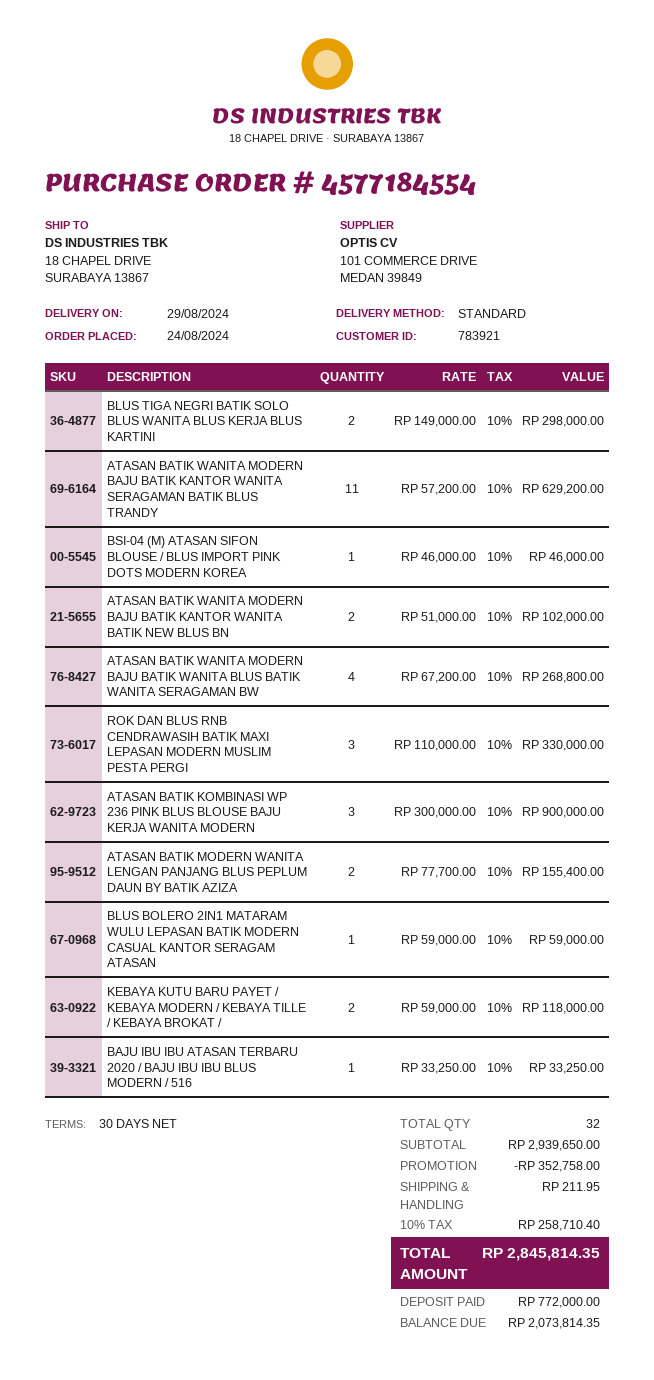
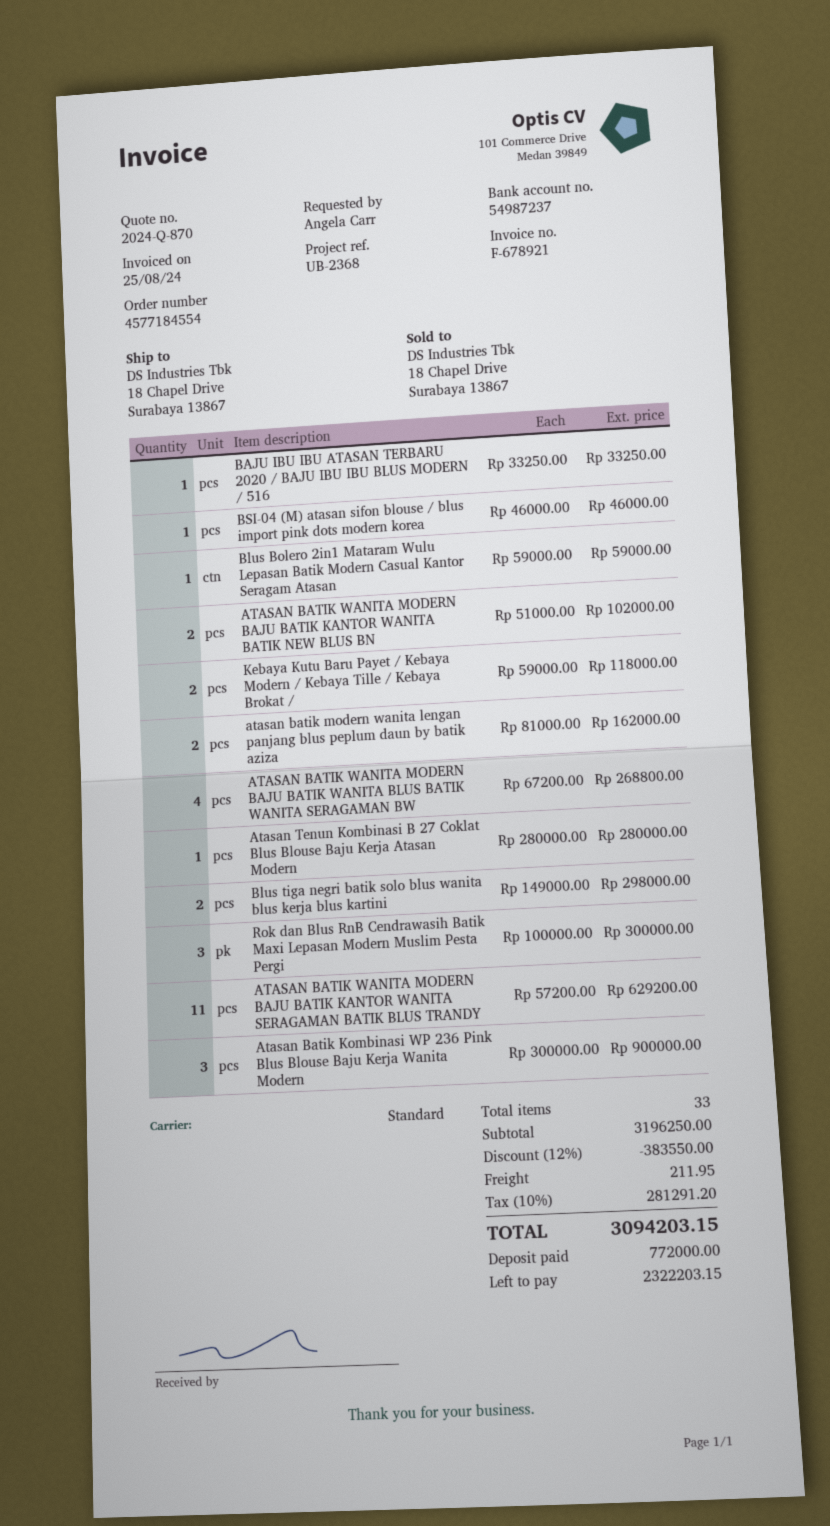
ROK DAN BLUS RNB CENDRAWASIH BATIK MAXI LEPASAN MODERN MUSLIM PESTA PERGI: 3 x 110000.00 = 330000.00 -> 3 x 100000.00 = 300000.00
ATASAN BATIK MODERN WANITA LENGAN PANJANG BLUS PEPLUM DAUN BY BATIK AZIZA: 2 x 77700.00 = 155400.00 -> 2 x 81000.00 = 162000.00
Atasan Tenun Kombinasi B 27 Coklat Blus Blouse Baju Kerja Atasan Modern: none -> 1 x 280000.00 = 280000.00
total quantity: 32 -> 33
subtotal: 2939650.00 -> 3196250.00
discount: 352758.00 -> 383550.00
tax: 10% = 258710.40 -> 10% = 281291.20
total: 2845814.35 -> 3094203.15
balance: 2073814.35 -> 2322203.15

